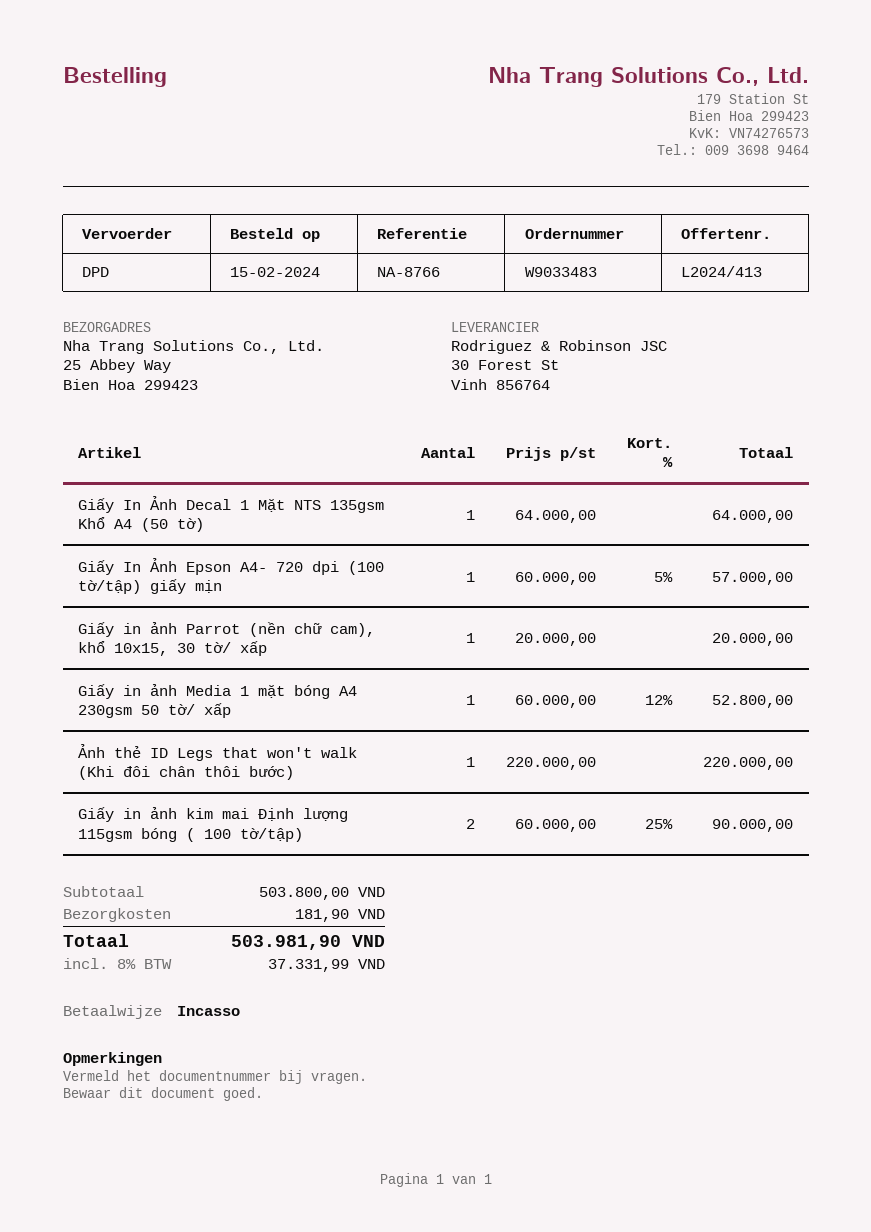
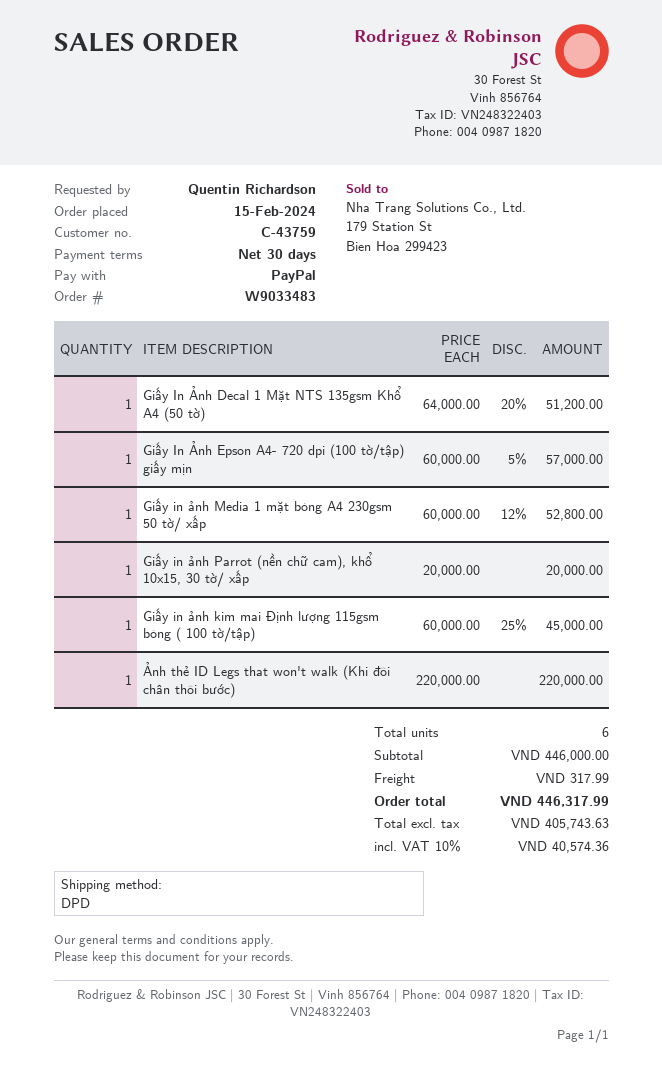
payment method: direct debit -> PayPal
Giấy In Ảnh Decal 1 Mặt NTS 135gsm Khổ A4 (50 tờ): 1 x 64000.00 = 64000.00 -> 1 x 64000.00 - 20% = 51200.00
Giấy in ảnh kim mai Định lượng 115gsm bóng ( 100 tờ/tập): 2 x 60000.00 - 25% = 90000.00 -> 1 x 60000.00 - 25% = 45000.00
subtotal: 503800.00 -> 446000.00
shipping: 181.90 -> 317.99
tax: 8% = 37331.99 -> 10% = 40574.36
total: 503981.90 -> 446317.99

